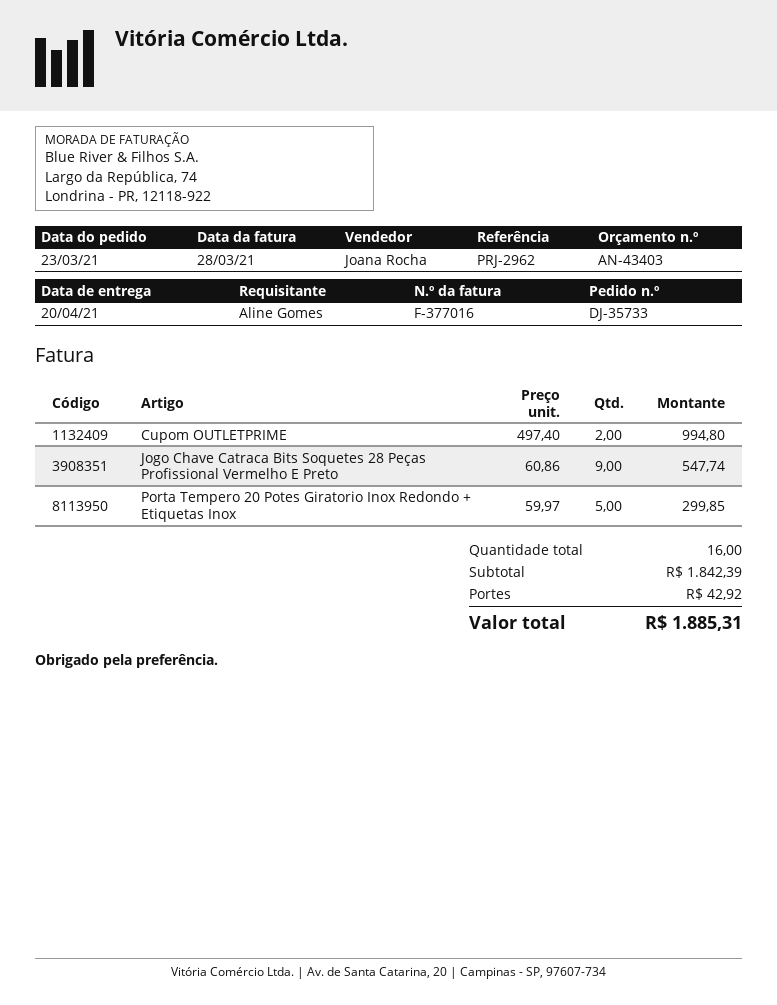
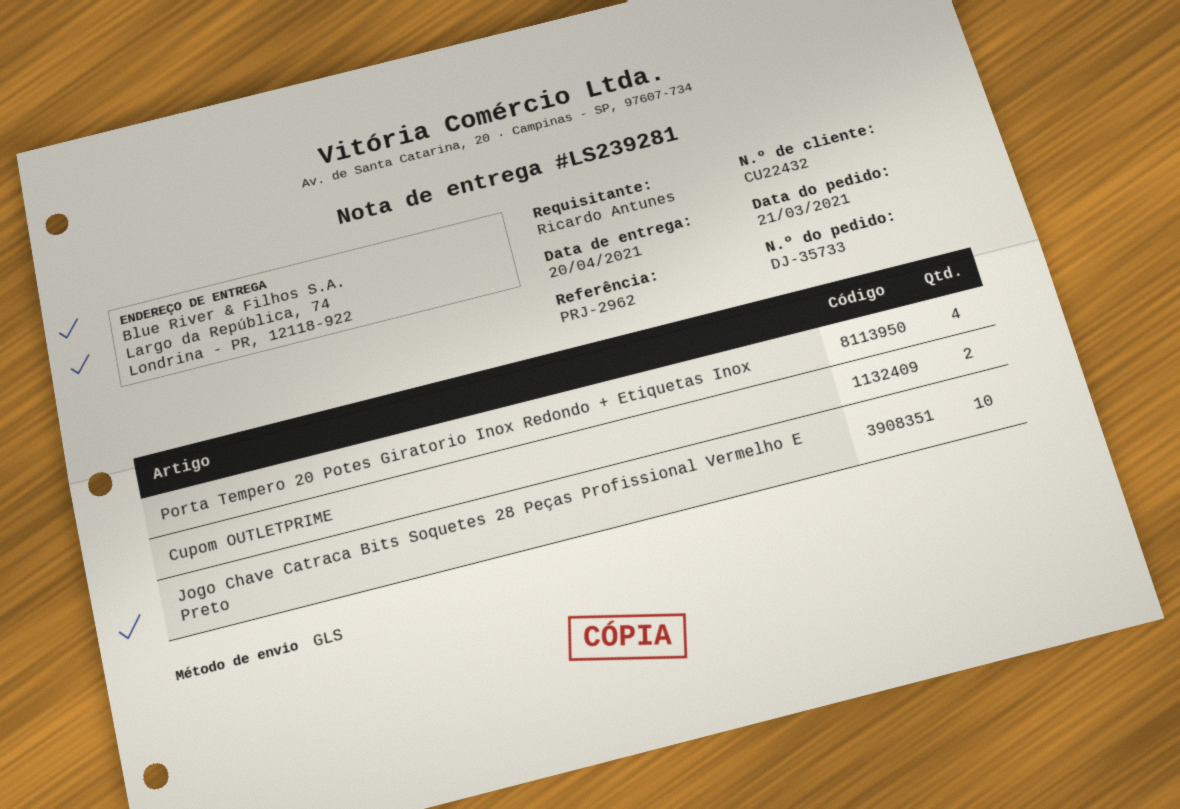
order date: 2021-03-23 -> 2021-03-21
ordered by: Aline Gomes -> Ricardo Antunes
Jogo Chave Catraca Bits Soquetes 28 Peças Profissional Vermelho E Preto: 9 -> 10
Porta Tempero 20 Potes Giratorio Inox Redondo + Etiquetas Inox: 5 -> 4

